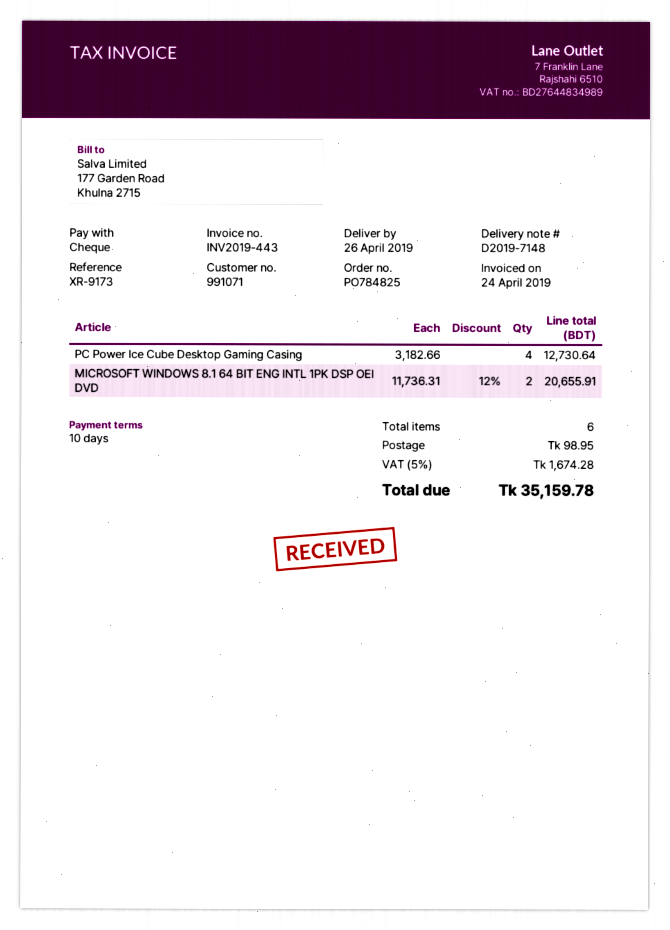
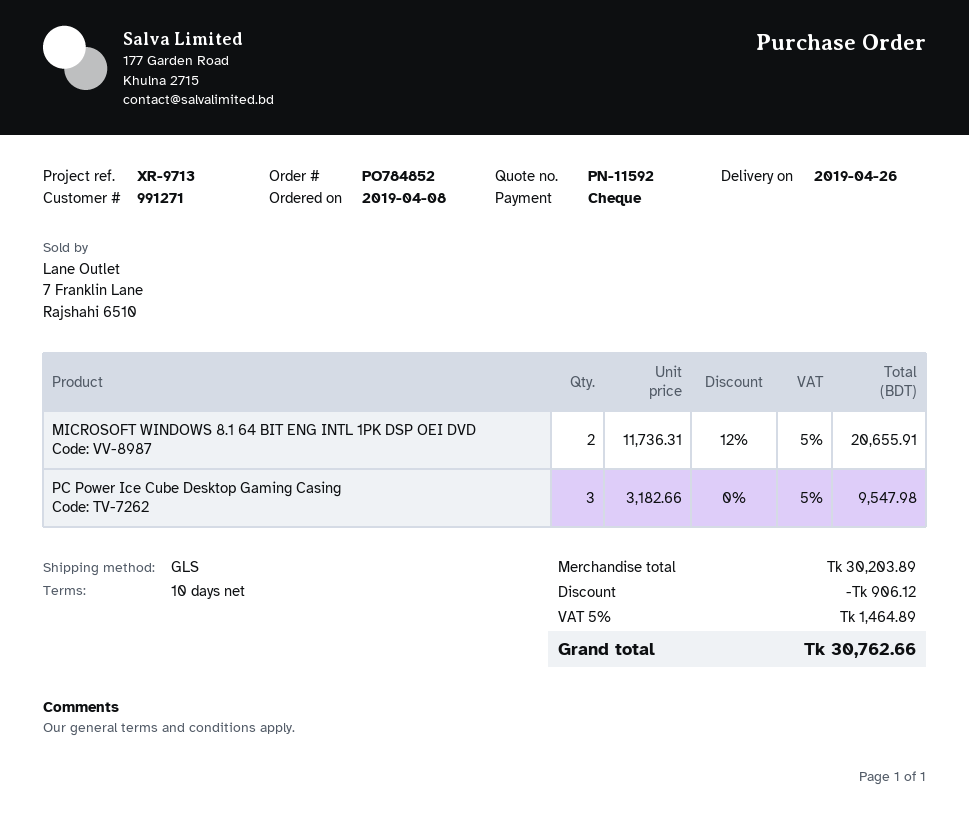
order number: PO784825 -> PO784852
customer number: 991071 -> 991271
reference: XR-9173 -> XR-9713
PC Power Ice Cube Desktop Gaming Casing: 4 x 3182.66 = 12730.64 -> 3 x 3182.66 = 9547.98
discount: none -> 906.12
shipping: 98.95 -> none
tax: 5% = 1674.28 -> 5% = 1464.89
total: 35159.78 -> 30762.66

